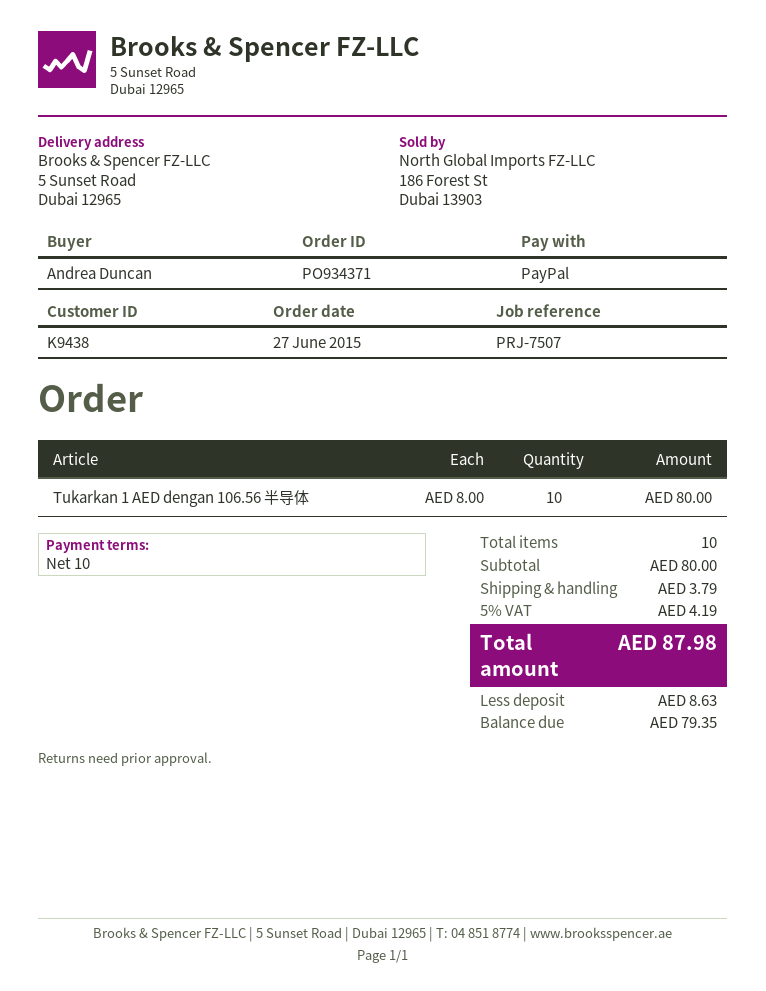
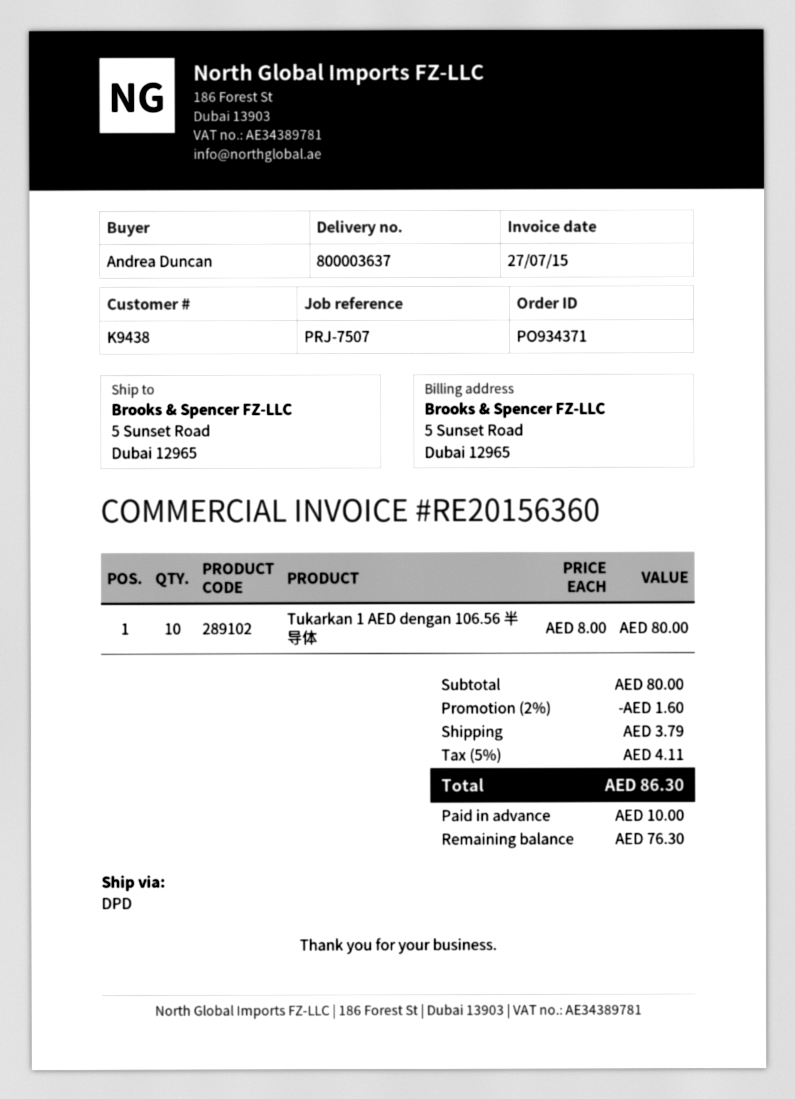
discount: none -> 2% = 1.60
tax: 5% = 4.19 -> 5% = 4.11
total: 87.98 -> 86.30
deposit: 8.63 -> 10.00
balance: 79.35 -> 76.30

